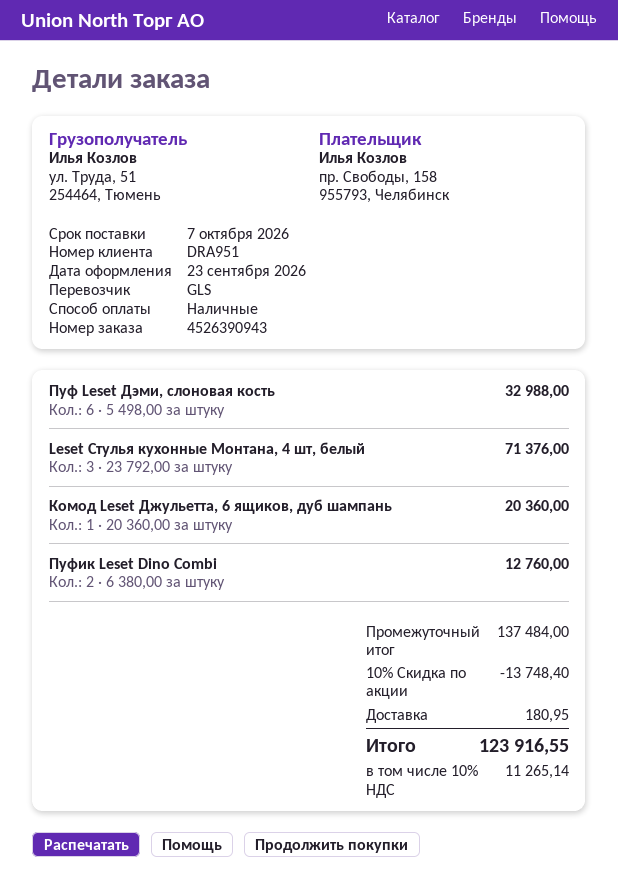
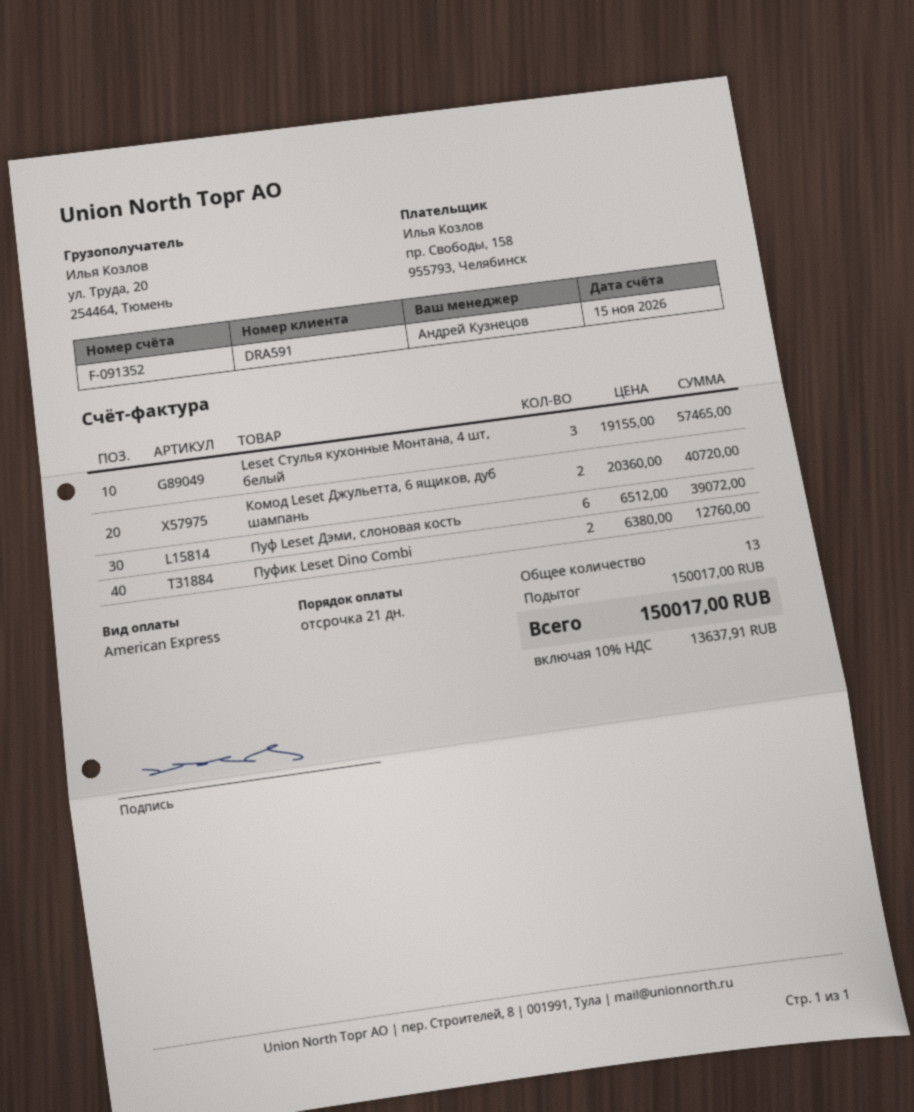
customer number: DRA951 -> DRA591
payment method: cash -> American Express
ship to: ул. Труда, 51, 254464, Тюмень -> ул. Труда, 20, 254464, Тюмень
Пуф Leset Дэми, слоновая кость: 6 x 5498.00 = 32988.00 -> 6 x 6512.00 = 39072.00
Leset Стулья кухонные Монтана, 4 шт, белый: 3 x 23792.00 = 71376.00 -> 3 x 19155.00 = 57465.00
Комод Leset Джульетта, 6 ящиков, дуб шампань: 1 x 20360.00 = 20360.00 -> 2 x 20360.00 = 40720.00
subtotal: 137484.00 -> 150017.00
discount: 10% = 13748.40 -> none
shipping: 180.95 -> none
tax: 10% = 11265.14 -> 10% = 13637.91
total: 123916.55 -> 150017.00

